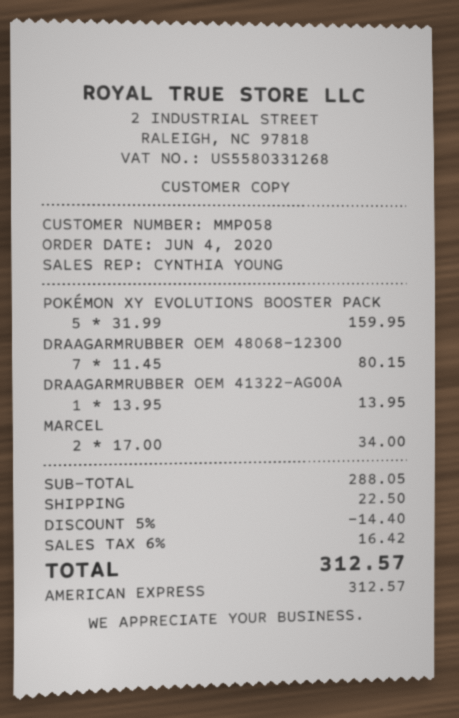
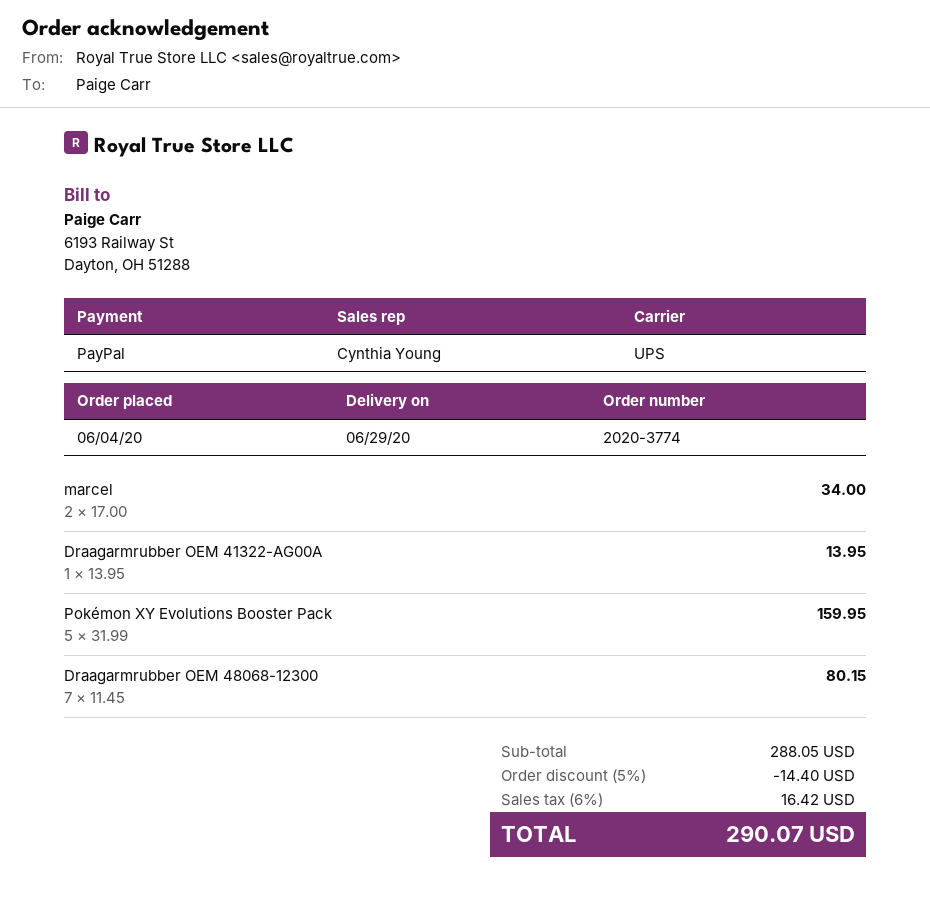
payment method: American Express -> PayPal
shipping: 22.50 -> none
total: 312.57 -> 290.07

